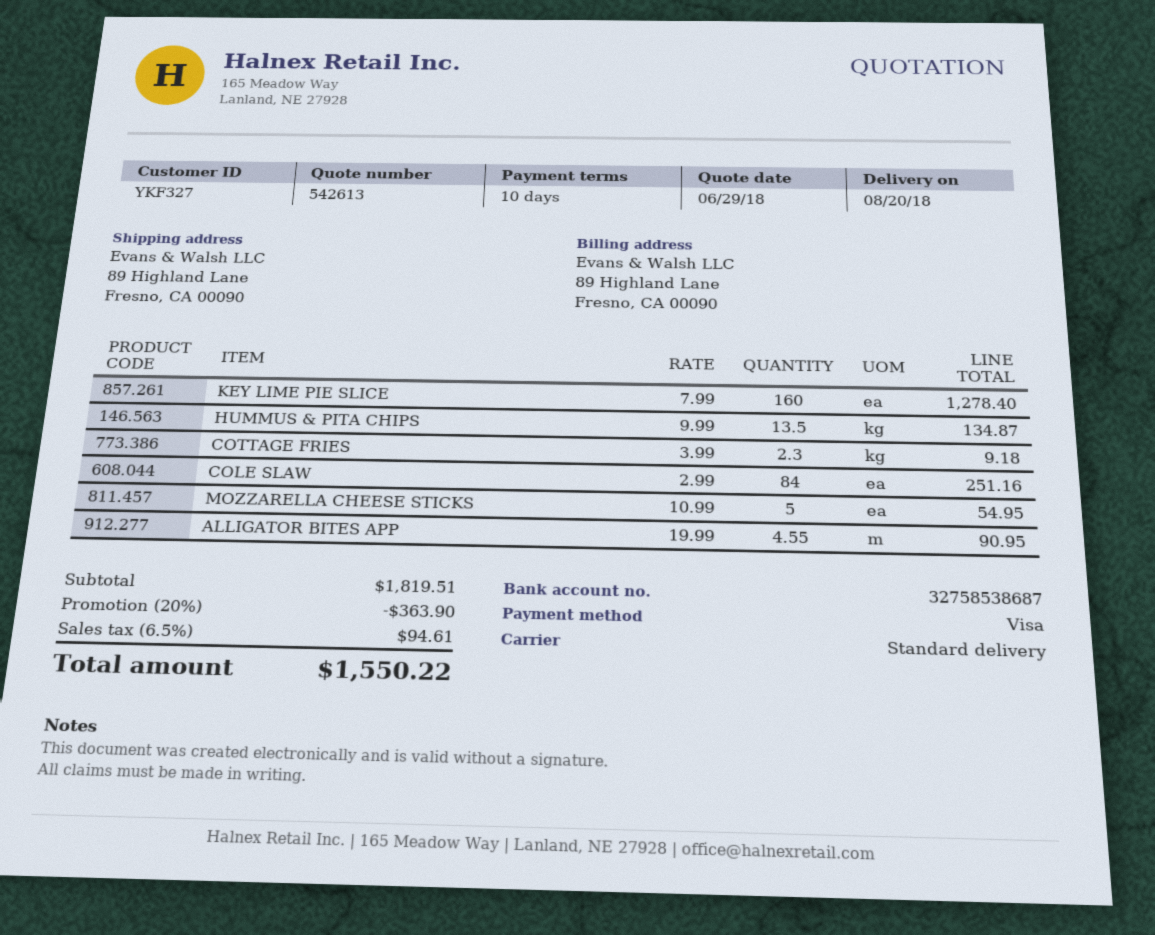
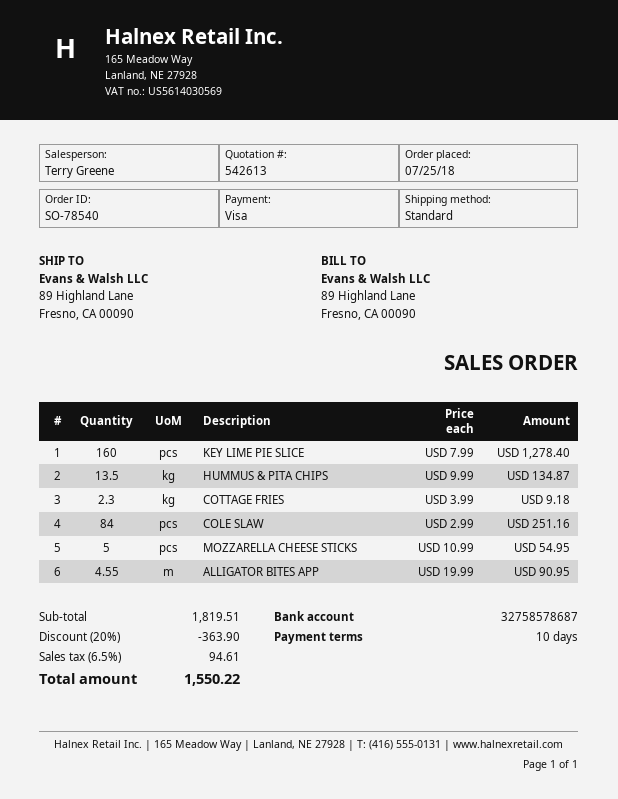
bank account: 32758538687 -> 32758578687

